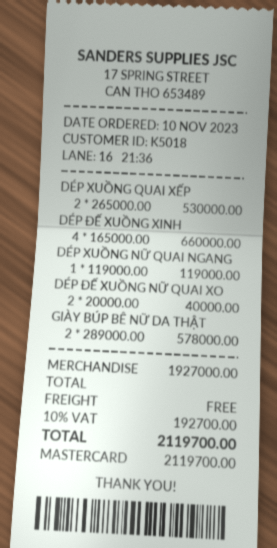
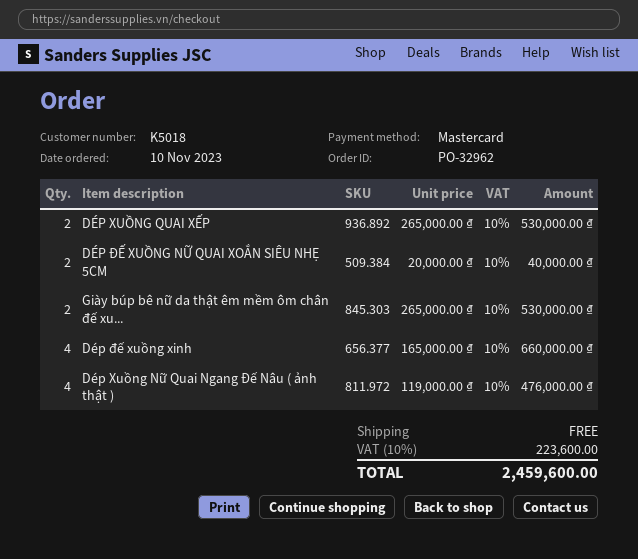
DÉP XUỒNG NỮ QUAI NGANG: 1 x 119000.00 = 119000.00 -> 4 x 119000.00 = 476000.00
GIÀY BÚP BÊ NỮ DA THẬT: 2 x 289000.00 = 578000.00 -> 2 x 265000.00 = 530000.00
tax: 10% = 192700.00 -> 10% = 223600.00
total: 2119700.00 -> 2459600.00

